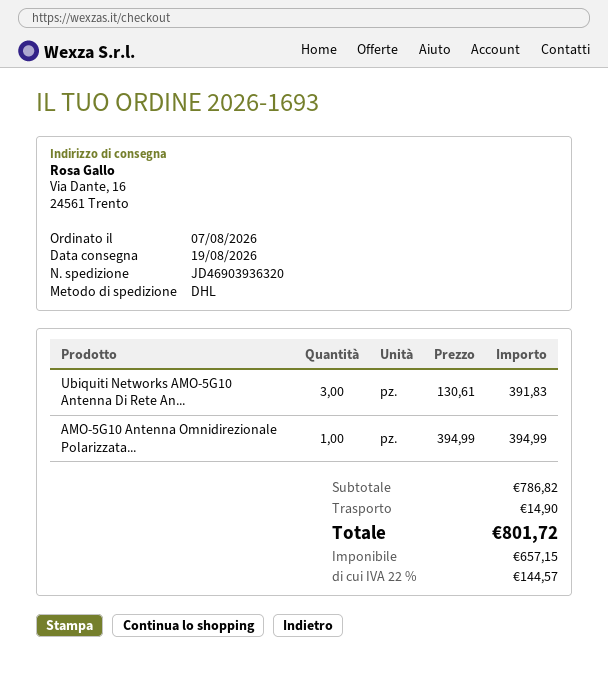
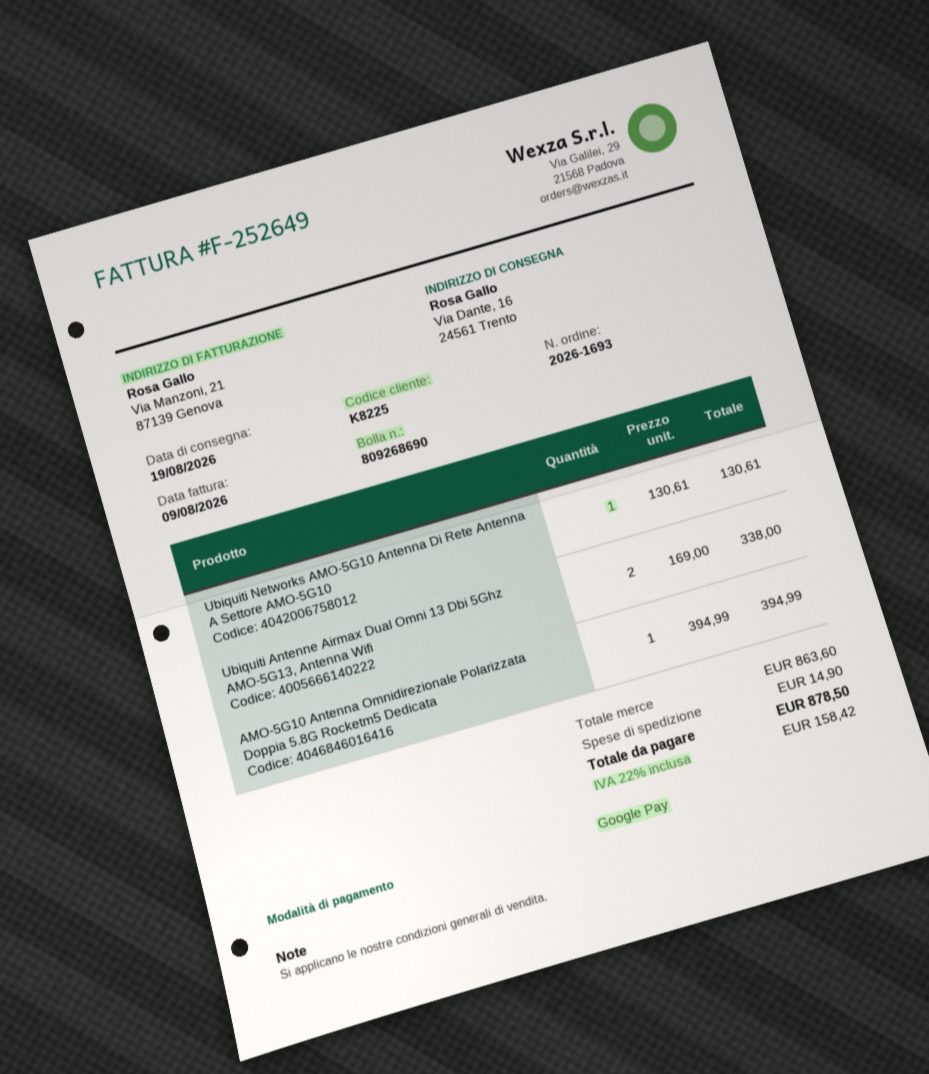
Ubiquiti Networks AMO-5G10 Antenna Di Rete An...: 3 x 130.61 = 391.83 -> 1 x 130.61 = 130.61
Ubiquiti Antenne Airmax Dual Omni 13 Dbi 5Ghz AMO-5G13, Antenna Wifi: none -> 2 x 169.00 = 338.00
subtotal: 786.82 -> 863.60
tax: 22% = 144.57 -> 22% = 158.42
total: 801.72 -> 878.50

